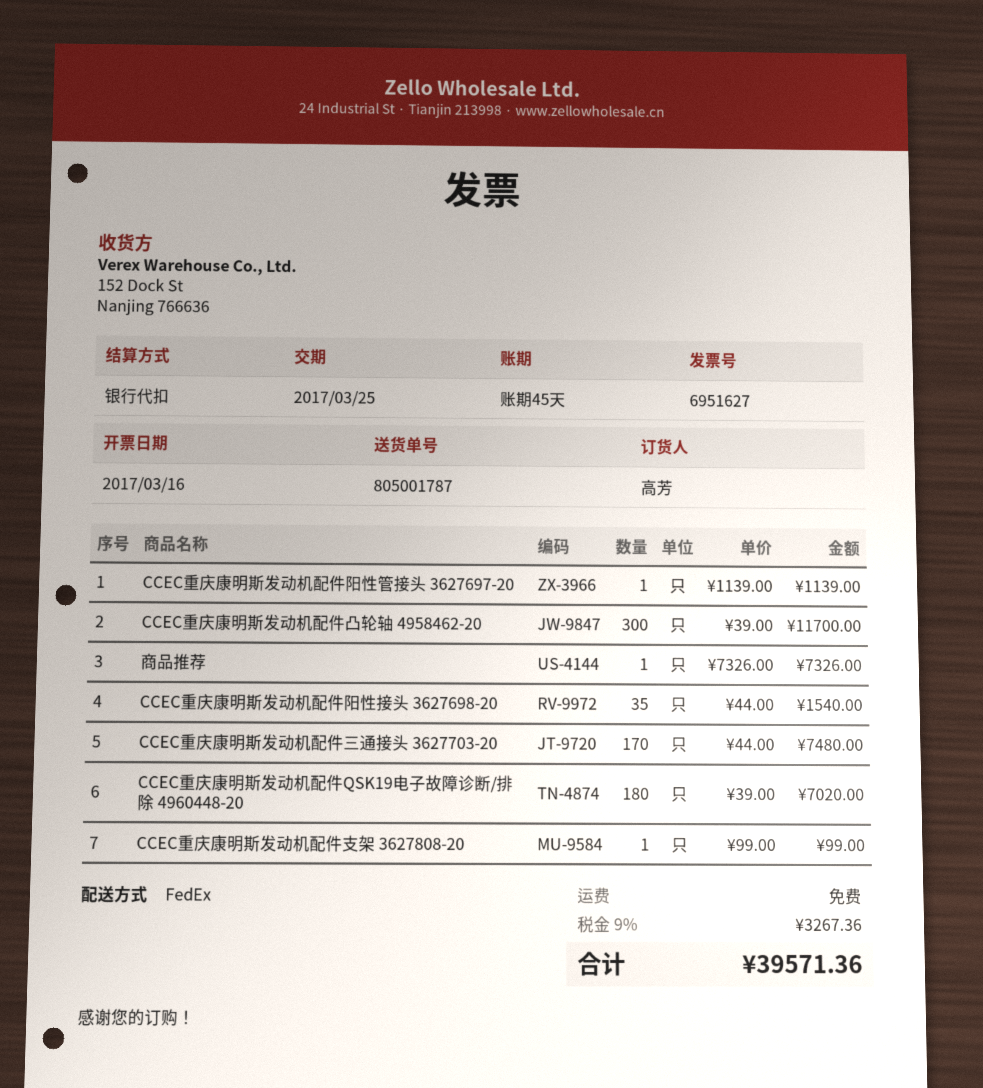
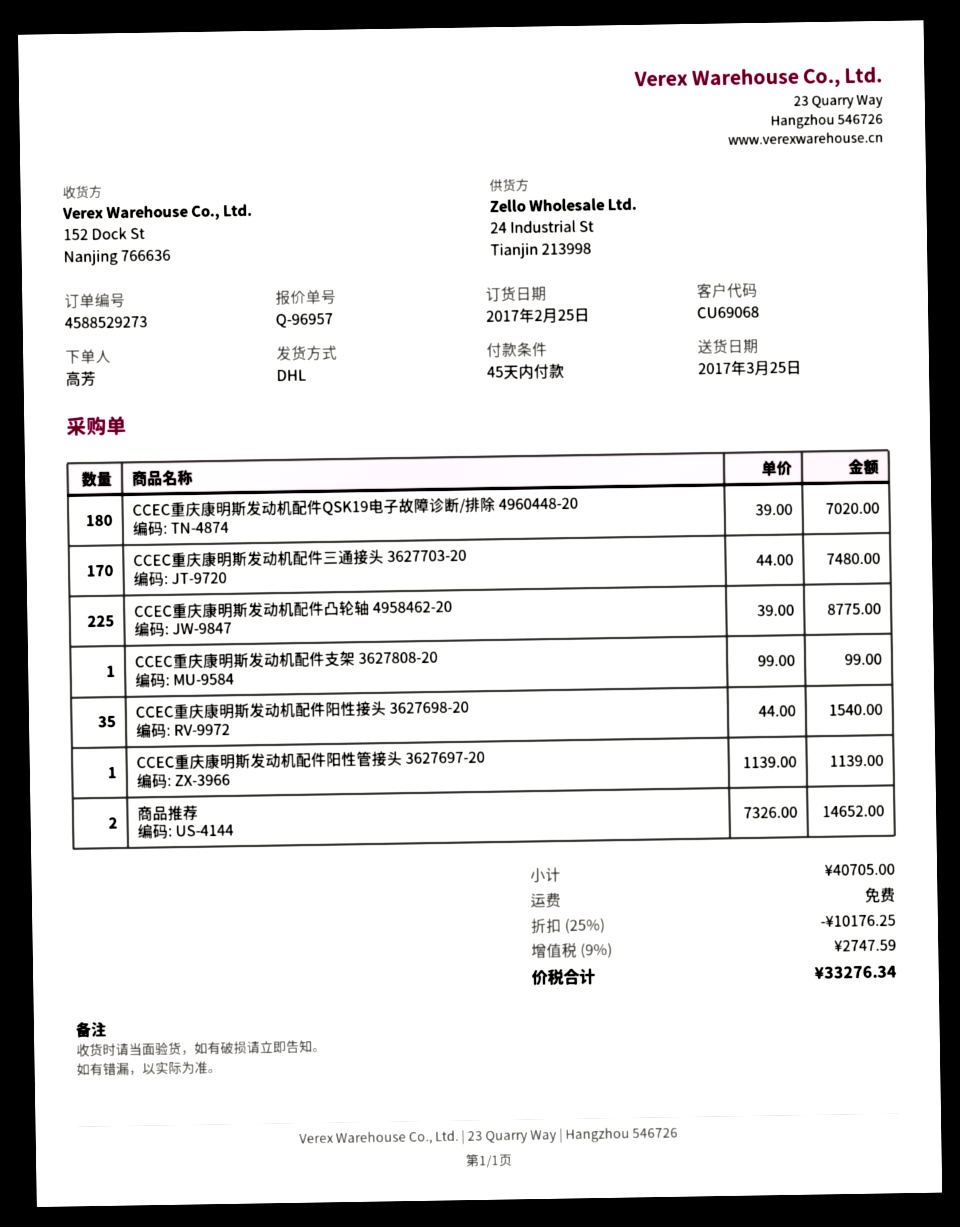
shipping method: FedEx -> DHL
CCEC重庆康明斯发动机配件凸轮轴 4958462-20: 300 x 39.00 = 11700.00 -> 225 x 39.00 = 8775.00
商品推荐: 1 x 7326.00 = 7326.00 -> 2 x 7326.00 = 14652.00
discount: none -> 25% = 10176.25
tax: 9% = 3267.36 -> 9% = 2747.59
total: 39571.36 -> 33276.34

